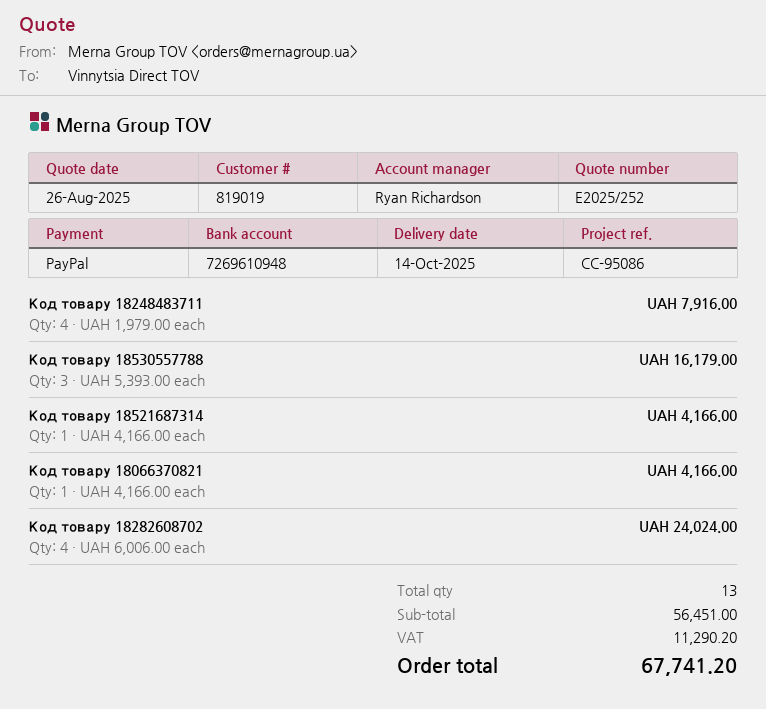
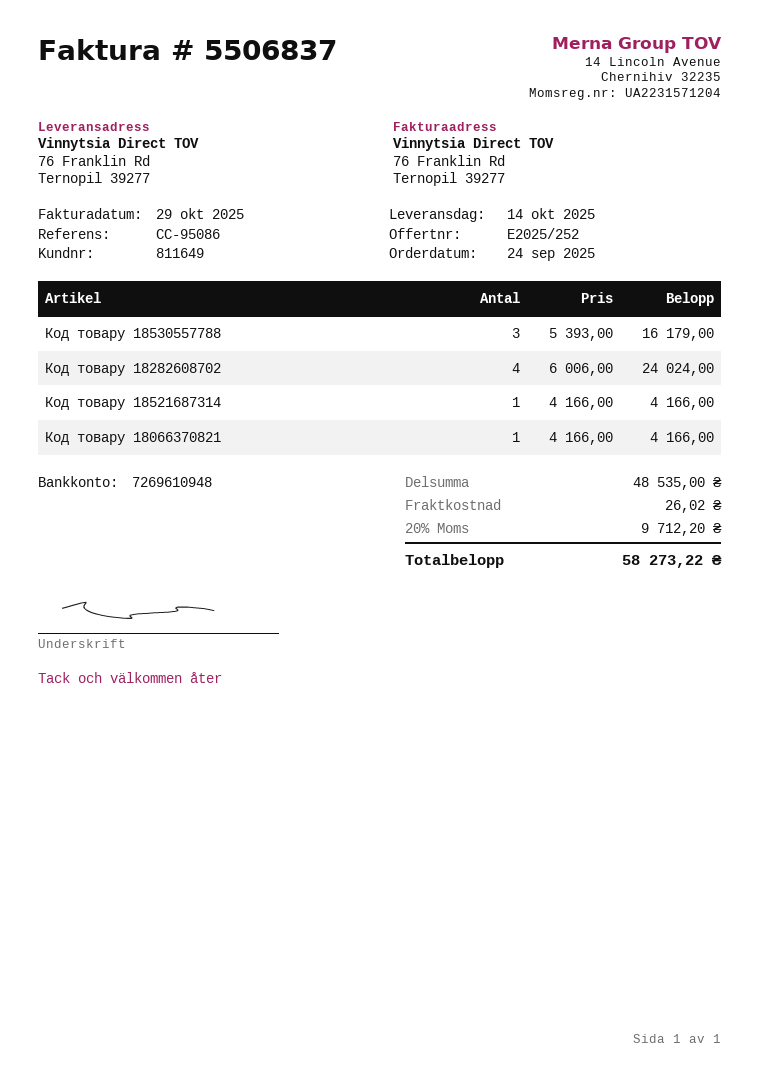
customer number: 819019 -> 811649
Код товару 18248483711: 4 x 1979.00 = 7916.00 -> none
subtotal: 56451.00 -> 48535.00
shipping: none -> 26.02
tax: 11290.20 -> 9712.20
total: 67741.20 -> 58273.22

